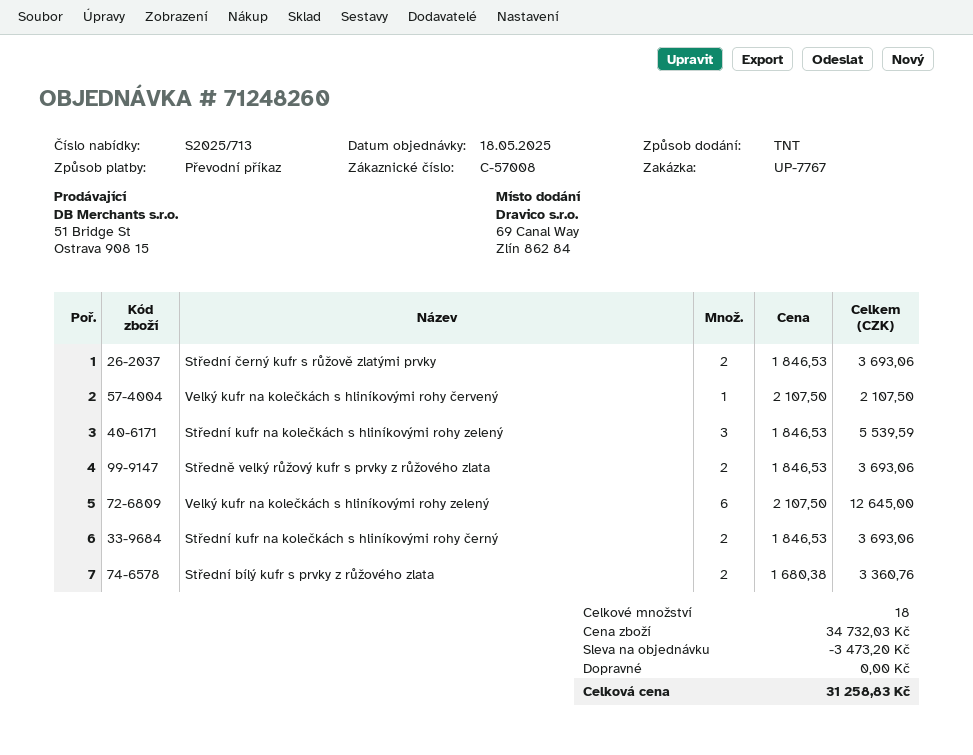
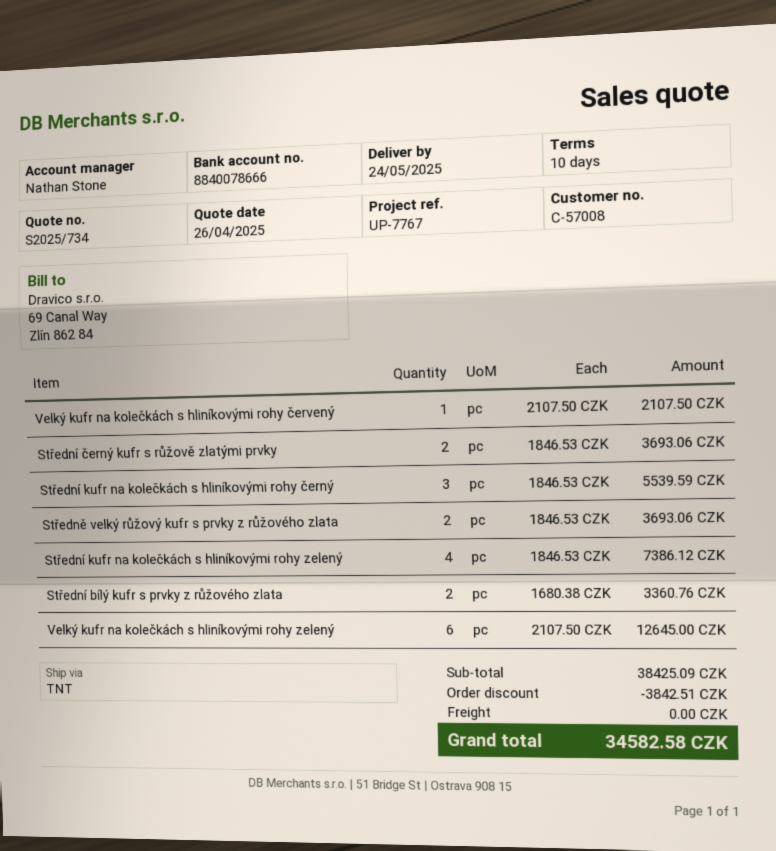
quote number: S2025/713 -> S2025/734
Střední kufr na kolečkách s hliníkovými rohy zelený: 3 x 1846.53 = 5539.59 -> 4 x 1846.53 = 7386.12
Střední kufr na kolečkách s hliníkovými rohy černý: 2 x 1846.53 = 3693.06 -> 3 x 1846.53 = 5539.59
subtotal: 34732.03 -> 38425.09
discount: 3473.20 -> 3842.51
total: 31258.83 -> 34582.58

